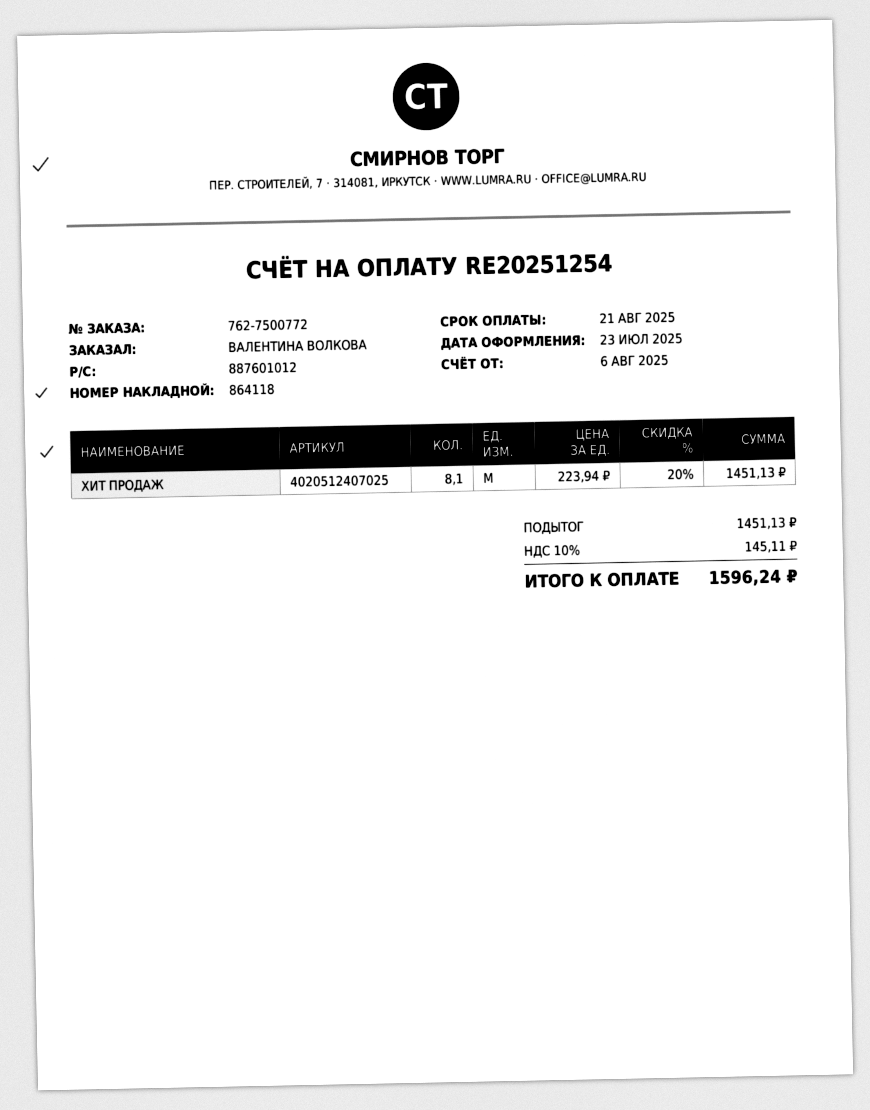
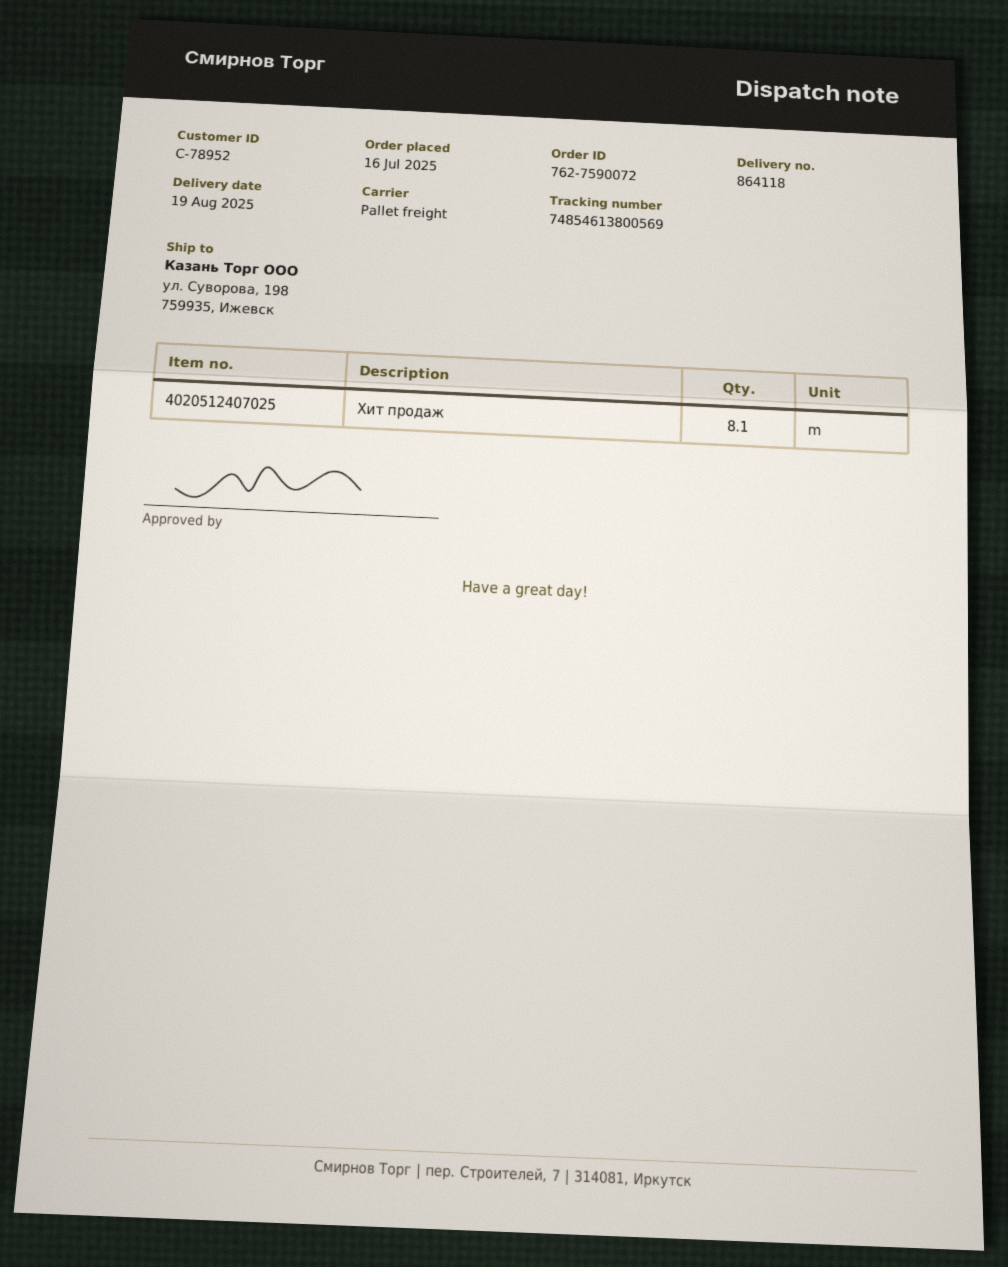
order number: 762-7500772 -> 762-7590072
order date: 2025-07-23 -> 2025-07-16

